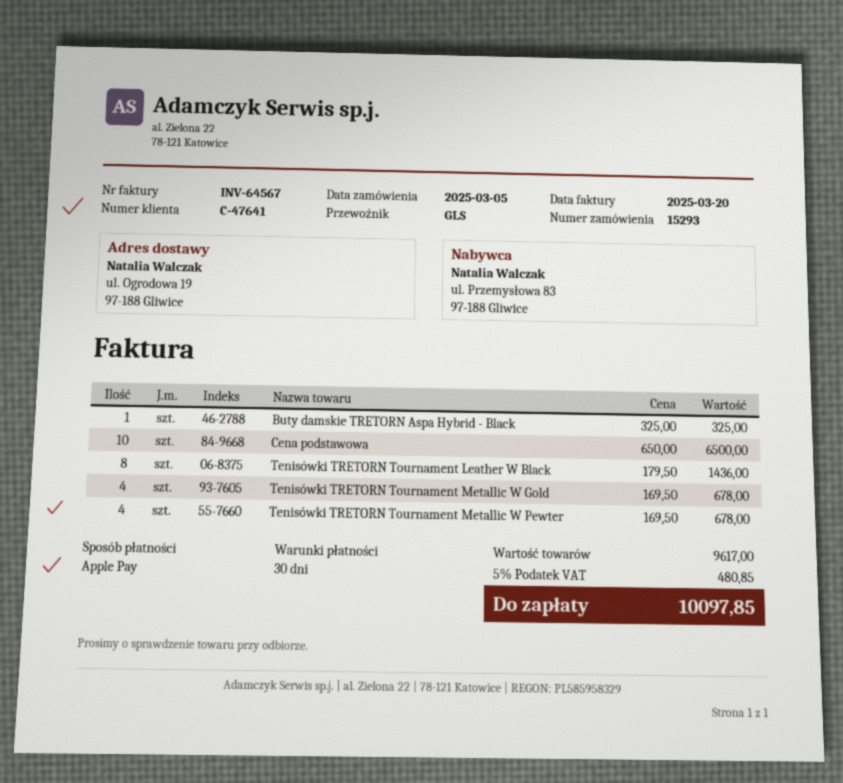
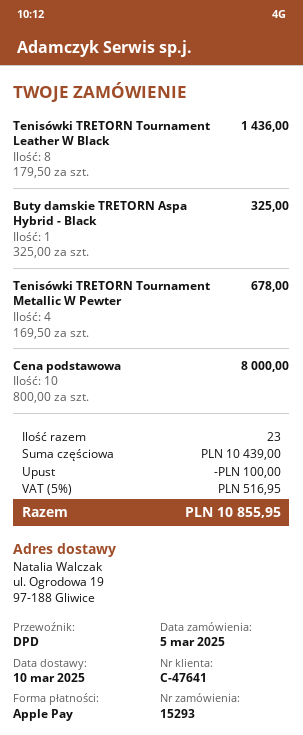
shipping method: GLS -> DPD
Cena podstawowa: 10 x 650.00 = 6500.00 -> 10 x 800.00 = 8000.00
Tenisówki TRETORN Tournament Metallic W Gold: 4 x 169.50 = 678.00 -> none
subtotal: 9617.00 -> 10439.00
discount: none -> 100.00
tax: 5% = 480.85 -> 5% = 516.95
total: 10097.85 -> 10855.95

